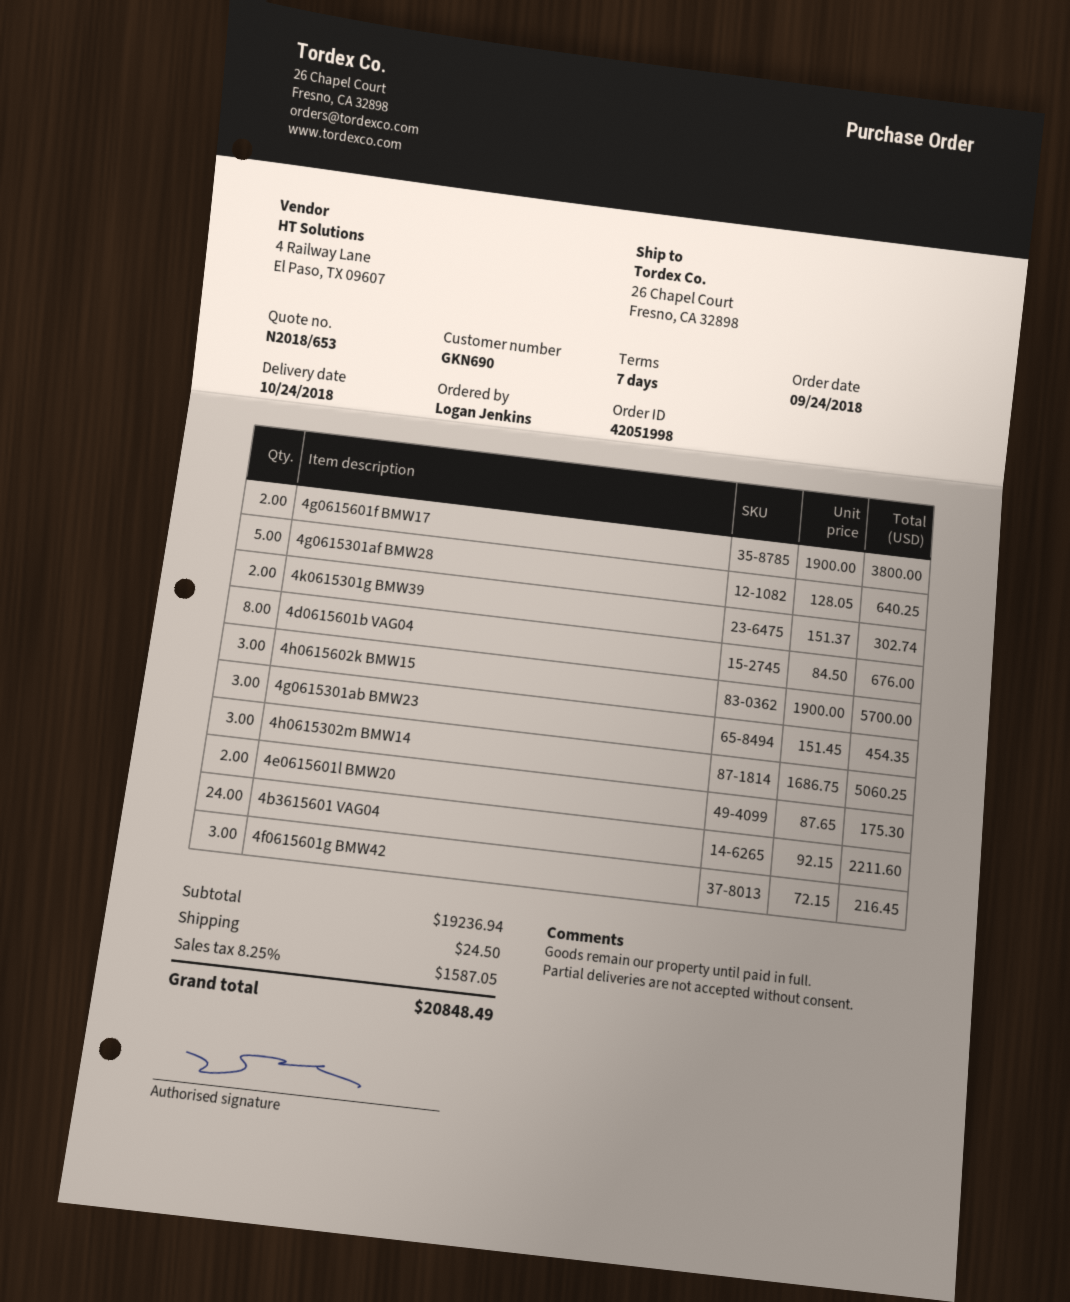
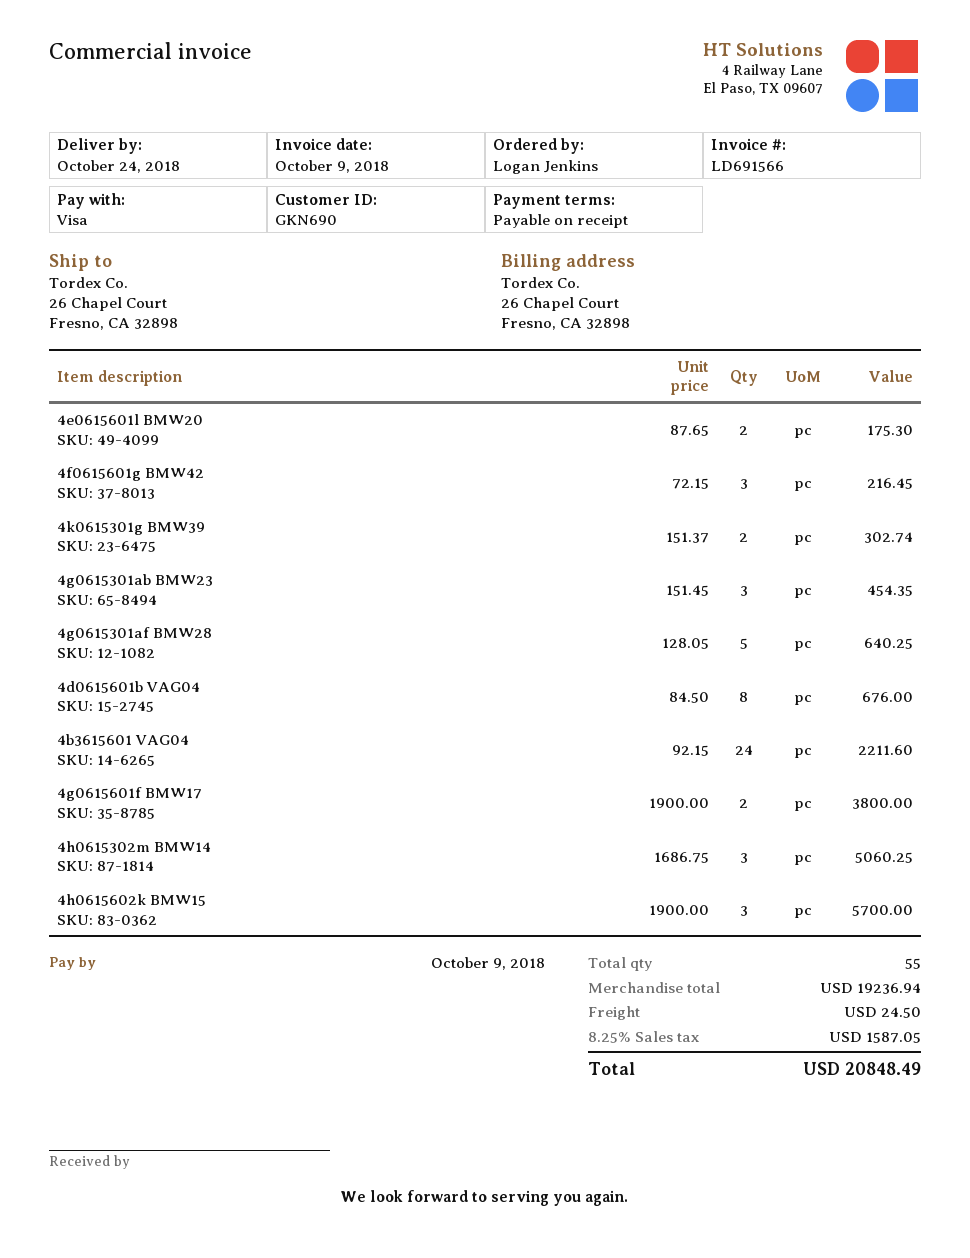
payment terms: 7 days -> on receipt

